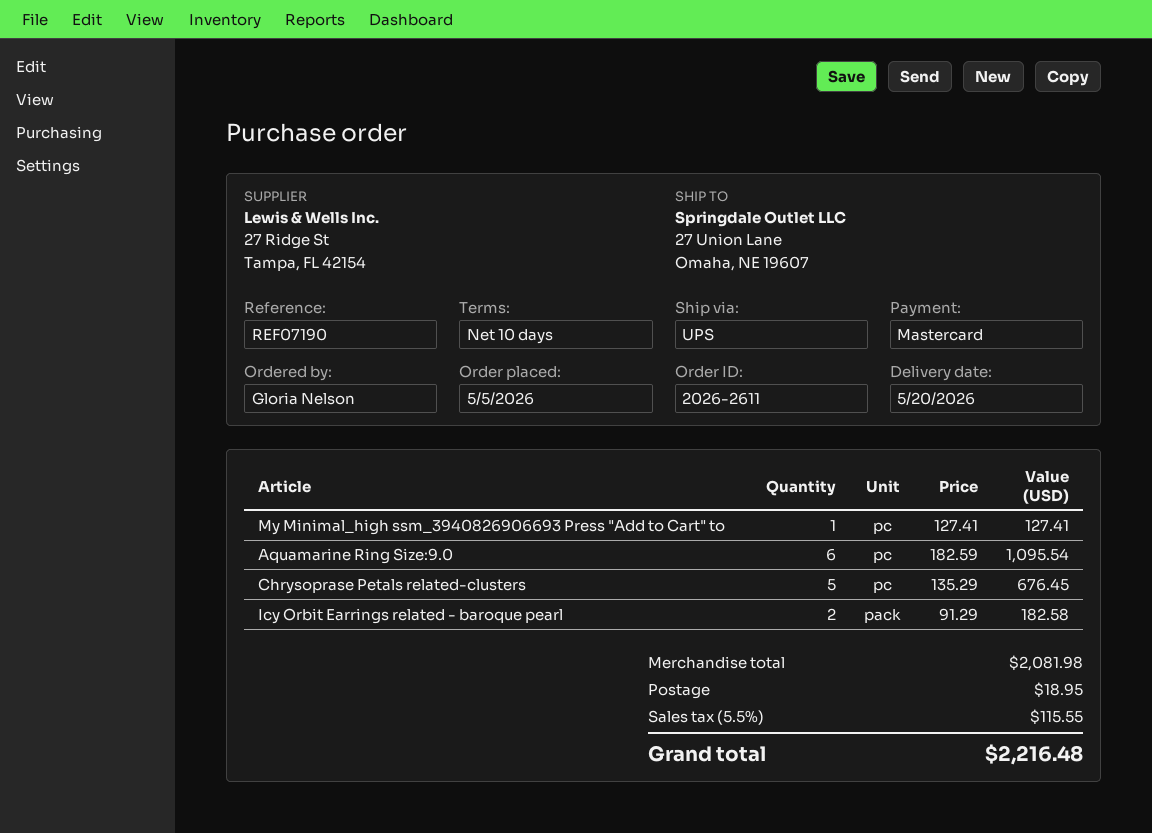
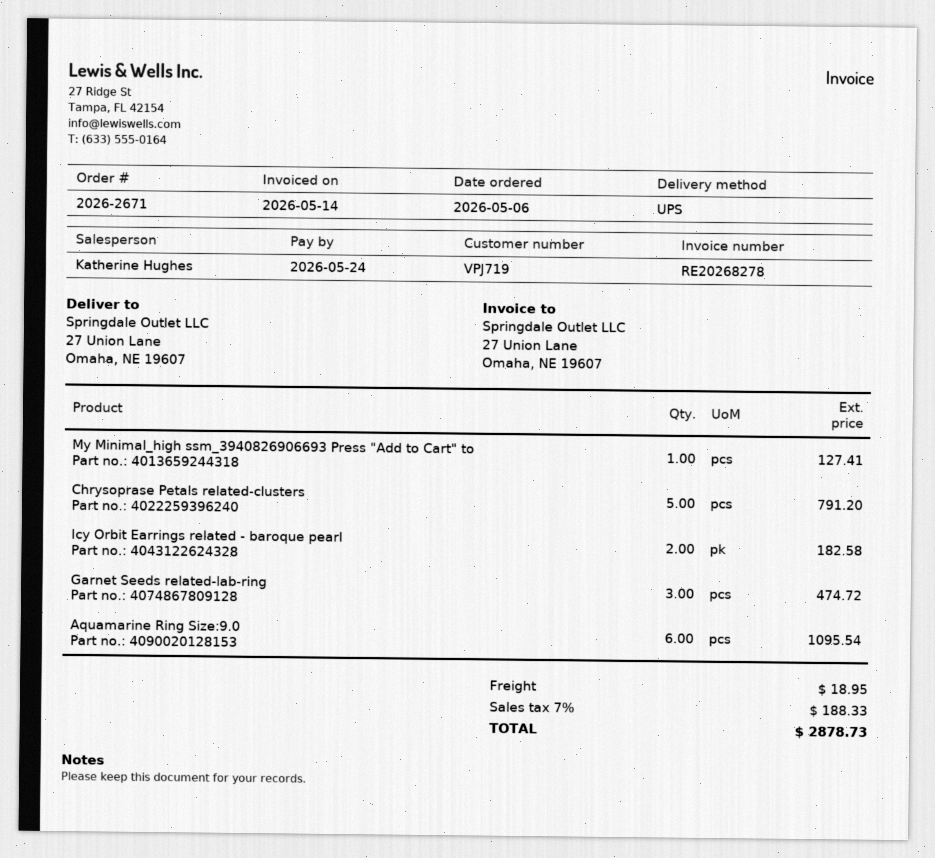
order number: 2026-2611 -> 2026-2671
order date: 2026-05-05 -> 2026-05-06
Chrysoprase Petals related-clusters: 5 for 676.45 -> 5 for 791.20
Garnet Seeds related-lab-ring: none -> 3 for 474.72
tax: 5.5% = 115.55 -> 7% = 188.33
total: 2216.48 -> 2878.73

